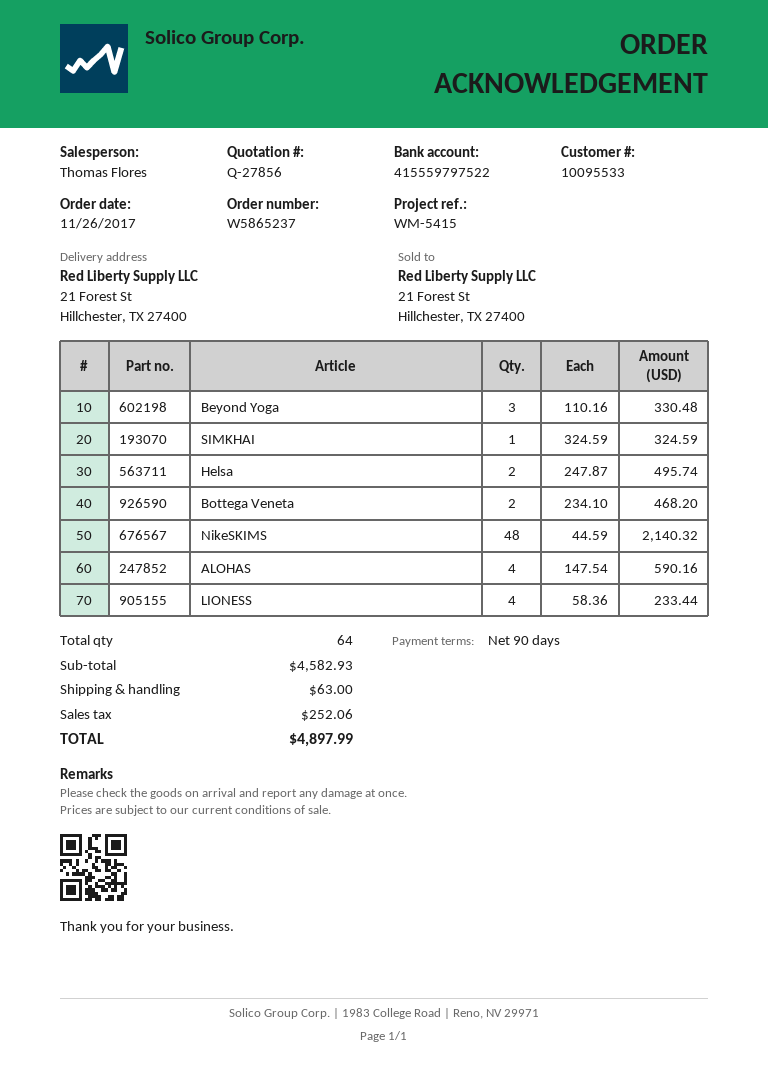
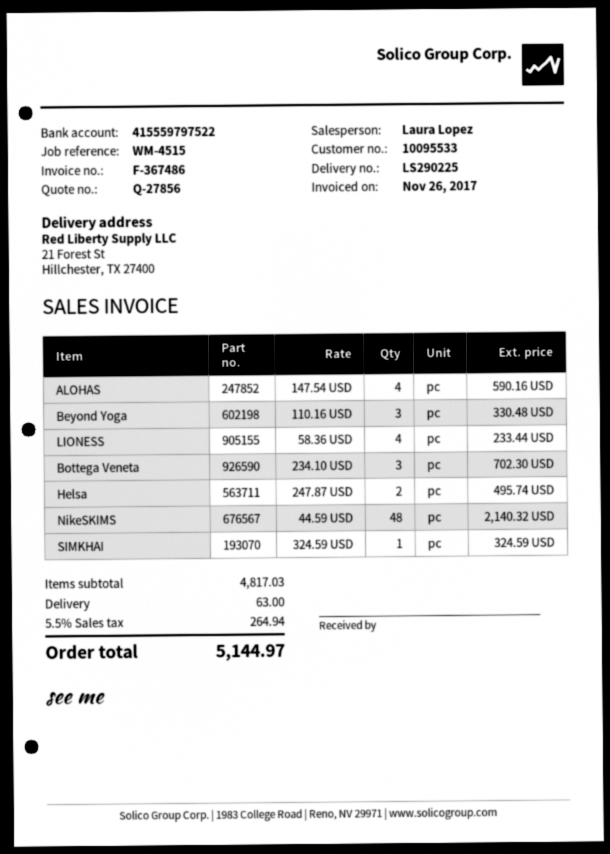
reference: WM-5415 -> WM-4515
sales rep: Thomas Flores -> Laura Lopez
Bottega Veneta: 2 x 234.10 = 468.20 -> 3 x 234.10 = 702.30
subtotal: 4582.93 -> 4817.03
tax: 252.06 -> 264.94
total: 4897.99 -> 5144.97

